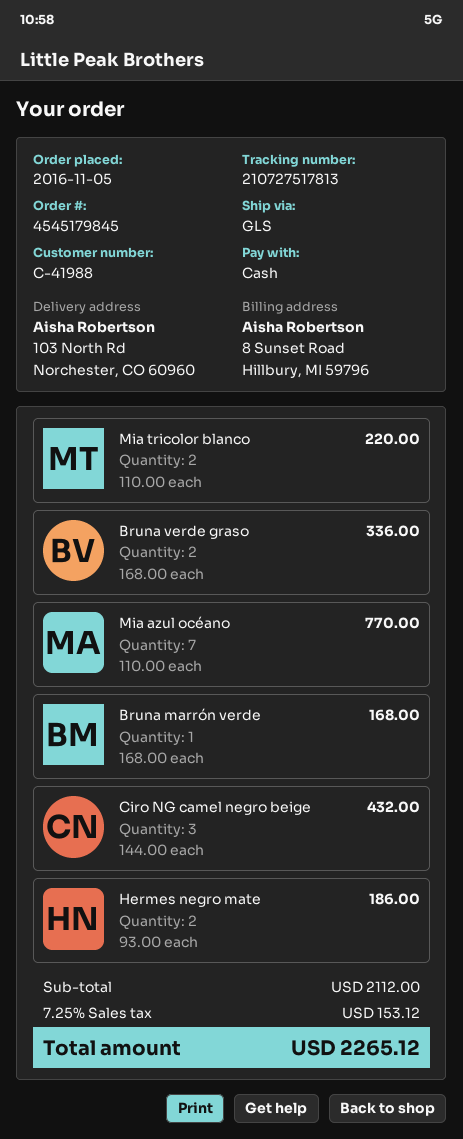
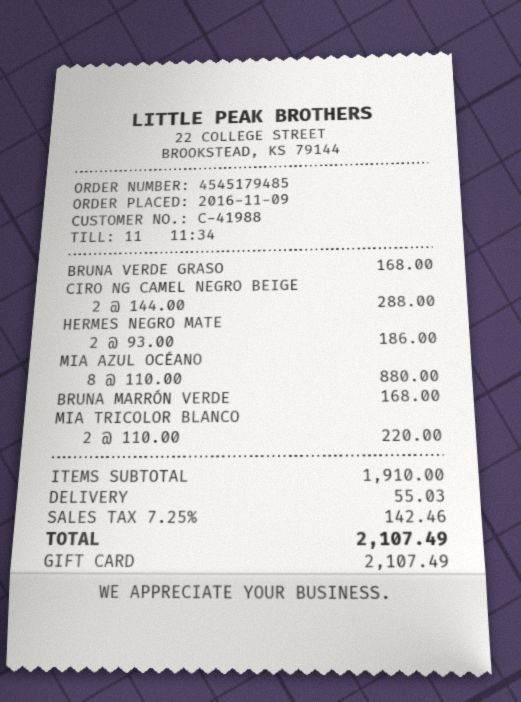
order number: 4545179845 -> 4545179485
order date: 2016-11-05 -> 2016-11-09
payment method: cash -> gift card
Bruna verde graso: 2 x 168.00 = 336.00 -> 1 x 168.00 = 168.00
Mia azul océano: 7 x 110.00 = 770.00 -> 8 x 110.00 = 880.00
Ciro NG camel negro beige: 3 x 144.00 = 432.00 -> 2 x 144.00 = 288.00
subtotal: 2112.00 -> 1910.00
shipping: none -> 55.03
tax: 7.25% = 153.12 -> 7.25% = 142.46
total: 2265.12 -> 2107.49

